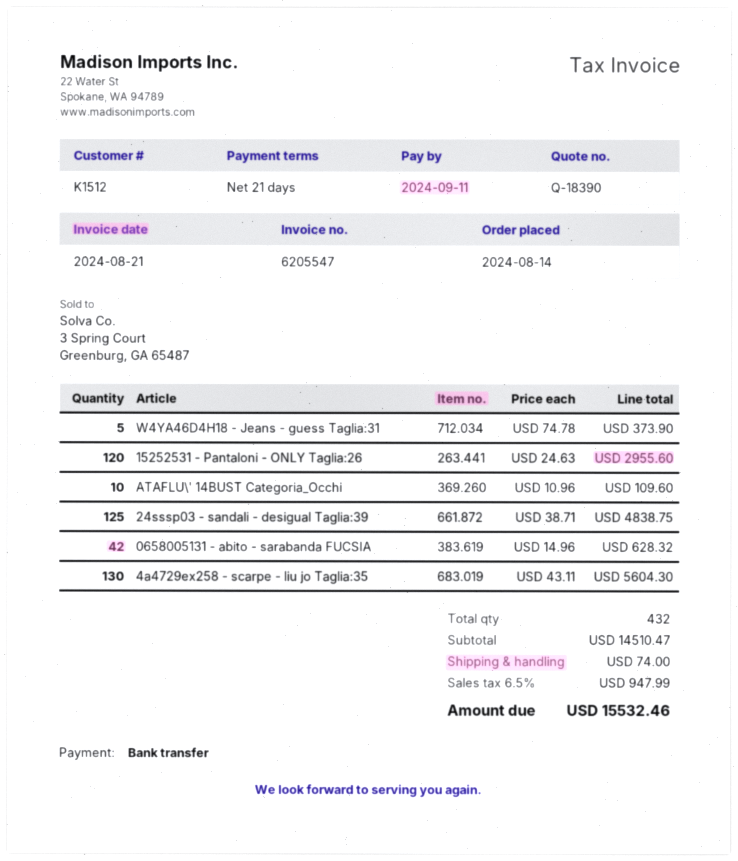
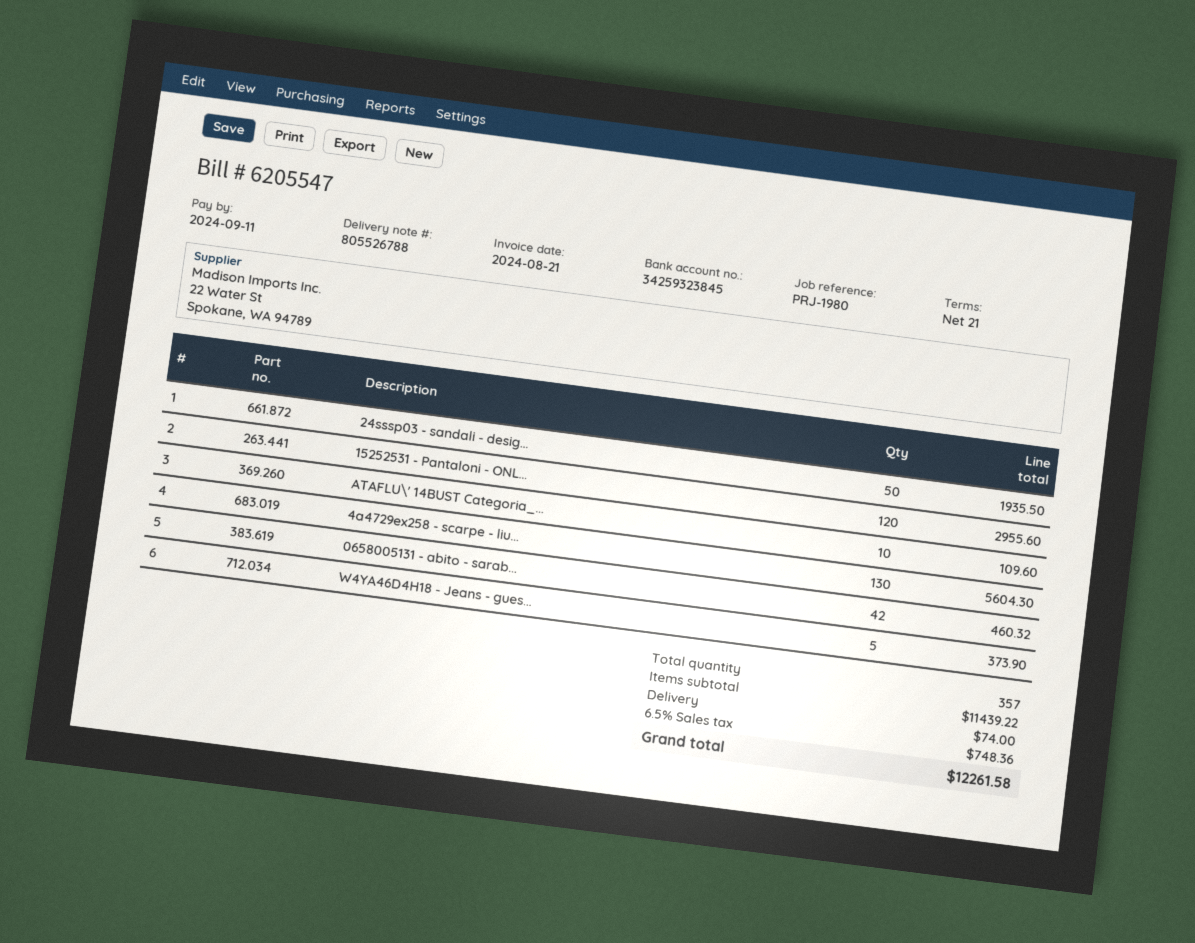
24sssp03 - sandali - desigual Taglia:39: 125 for 4838.75 -> 50 for 1935.50
0658005131 - abito - sarabanda FUCSIA: 42 for 628.32 -> 42 for 460.32
total quantity: 432 -> 357
subtotal: 14510.47 -> 11439.22
tax: 6.5% = 947.99 -> 6.5% = 748.36
total: 15532.46 -> 12261.58

